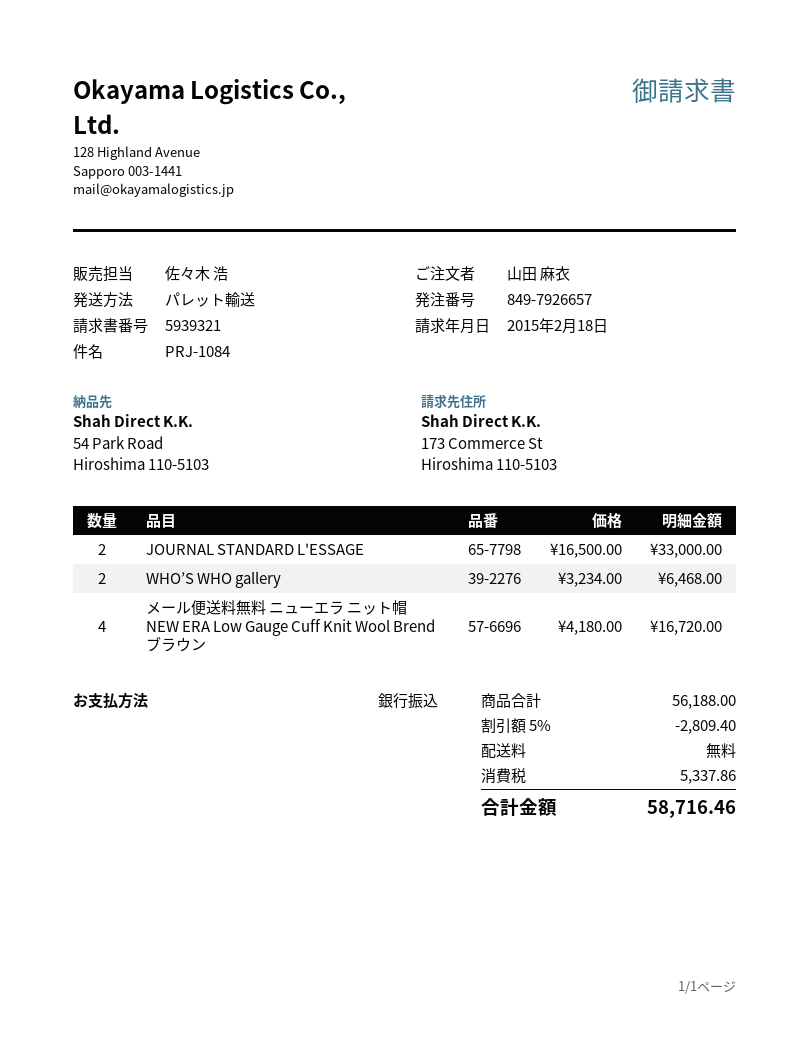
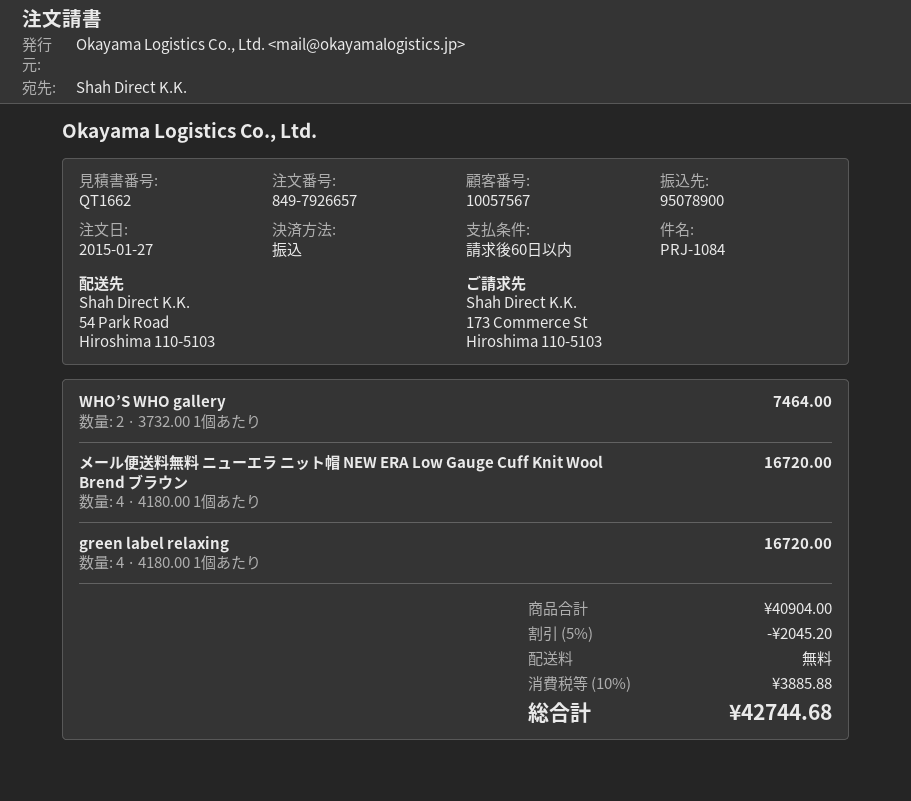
JOURNAL STANDARD L'ESSAGE: 2 x 16500.00 = 33000.00 -> none
WHO’S WHO gallery: 2 x 3234.00 = 6468.00 -> 2 x 3732.00 = 7464.00
green label relaxing: none -> 4 x 4180.00 = 16720.00
subtotal: 56188.00 -> 40904.00
discount: 5% = 2809.40 -> 5% = 2045.20
tax: 5337.86 -> 3885.88
total: 58716.46 -> 42744.68

